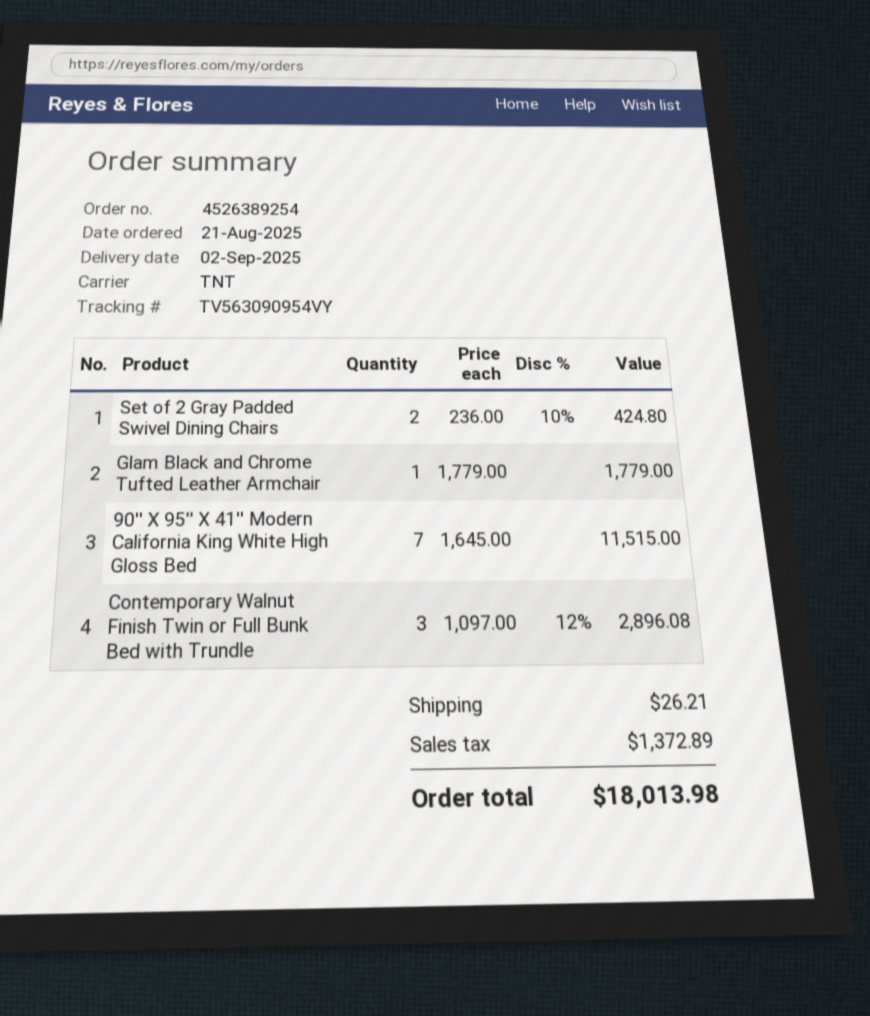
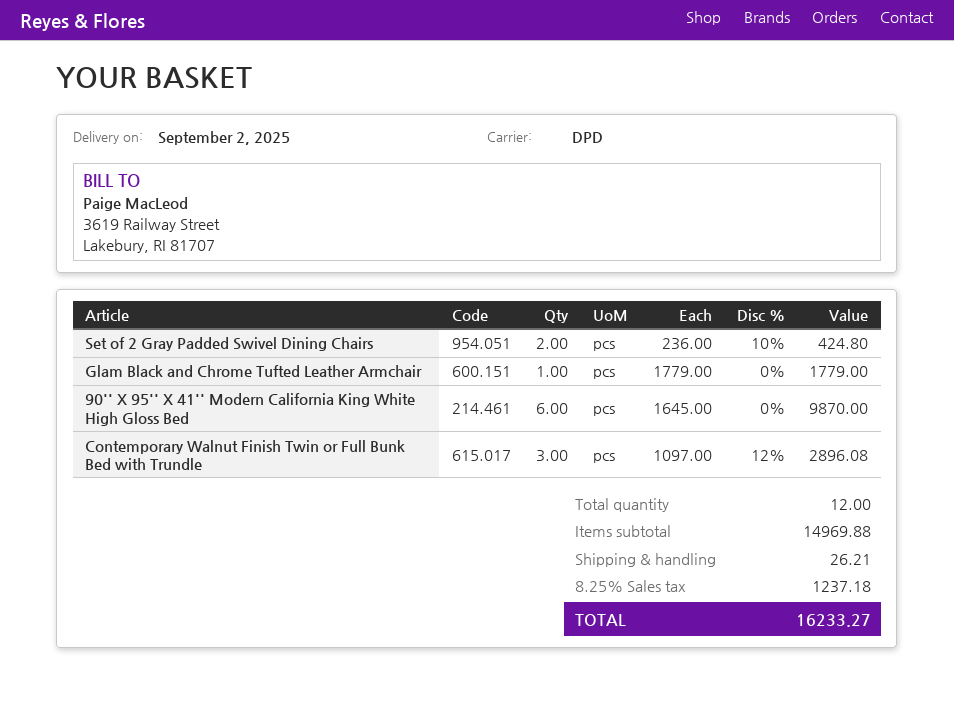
shipping method: TNT -> DPD
90'' X 95'' X 41'' Modern California King White High Gloss Bed: 7 x 1645.00 = 11515.00 -> 6 x 1645.00 = 9870.00
tax: 1372.89 -> 1237.18
total: 18013.98 -> 16233.27

